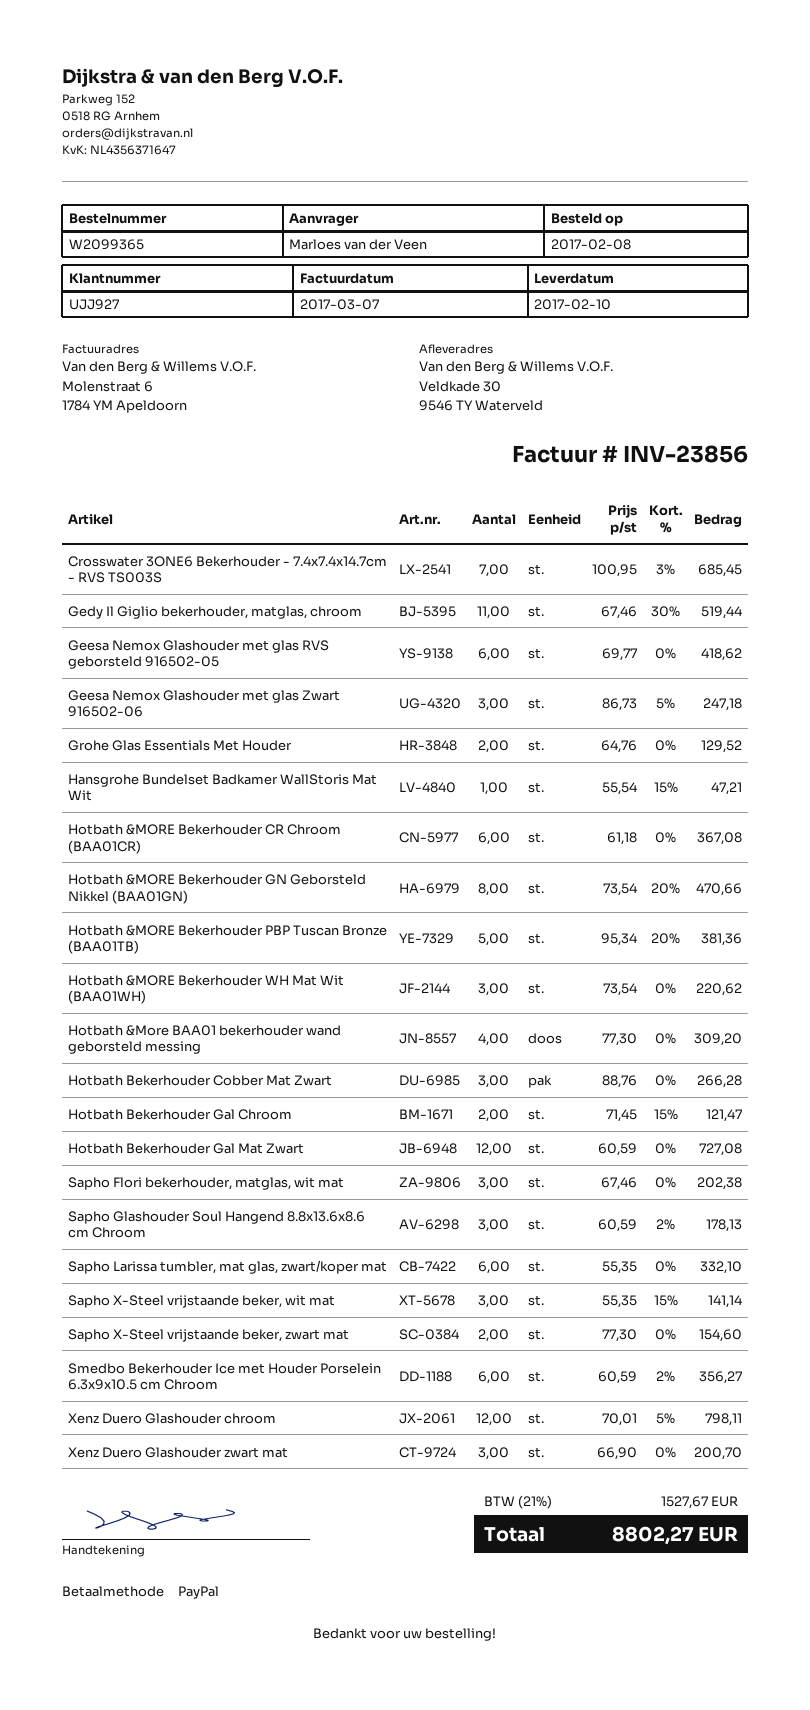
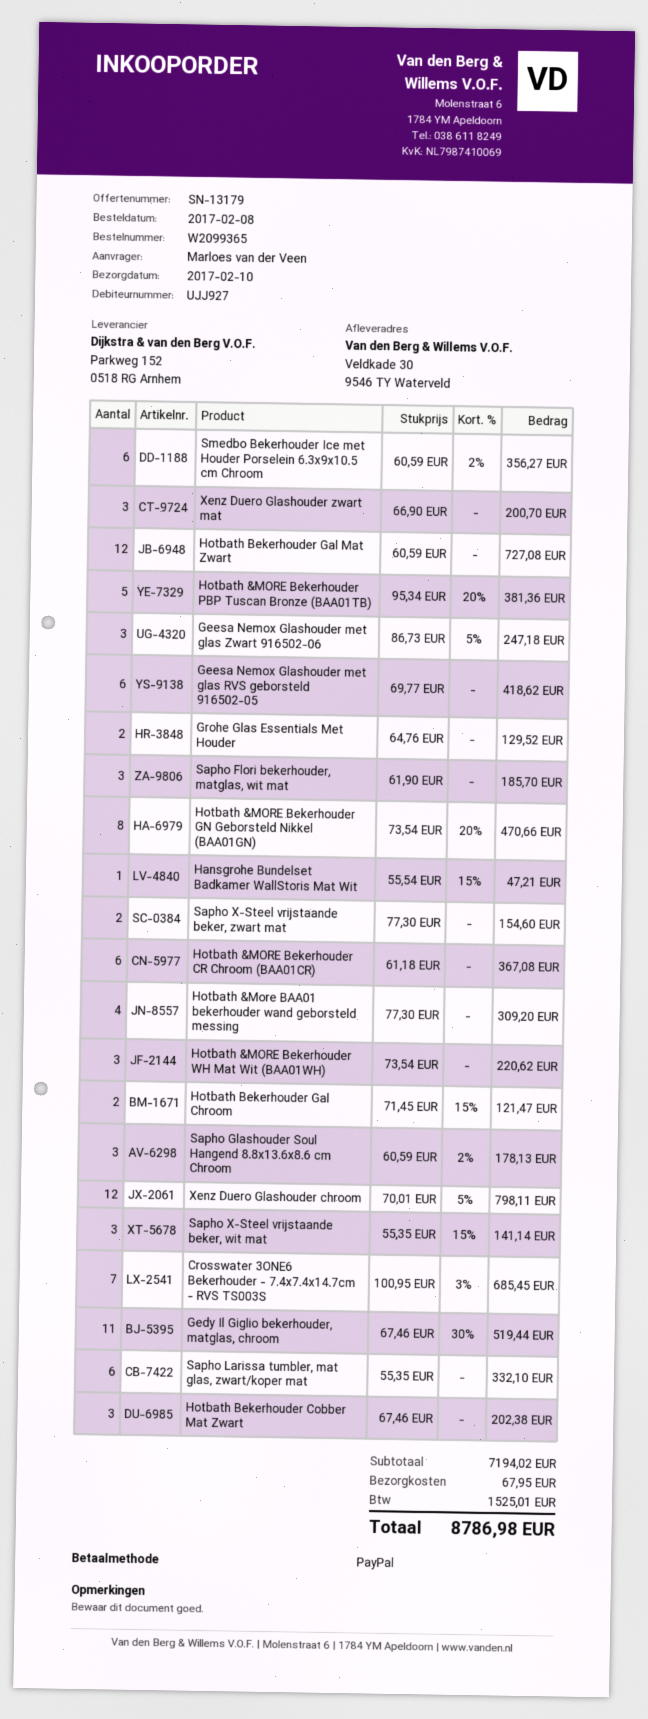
Hotbath Bekerhouder Cobber Mat Zwart: 3 x 88.76 = 266.28 -> 3 x 67.46 = 202.38
Sapho Flori bekerhouder, matglas, wit mat: 3 x 67.46 = 202.38 -> 3 x 61.90 = 185.70
shipping: none -> 67.95
tax: 1527.67 -> 1525.01
total: 8802.27 -> 8786.98

